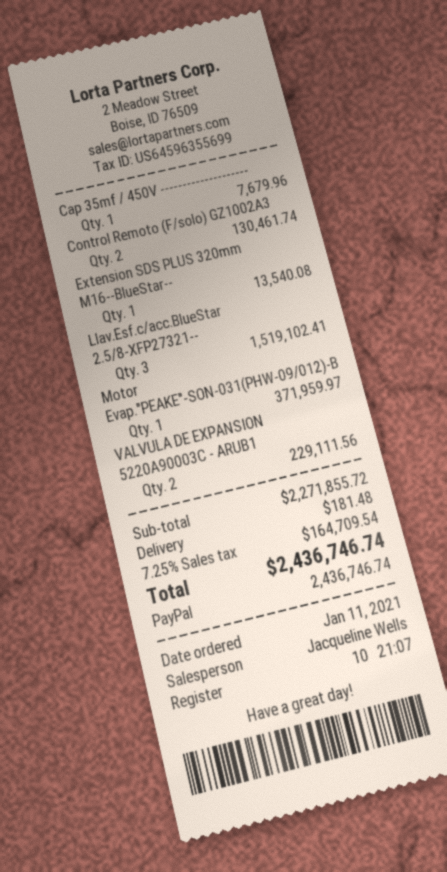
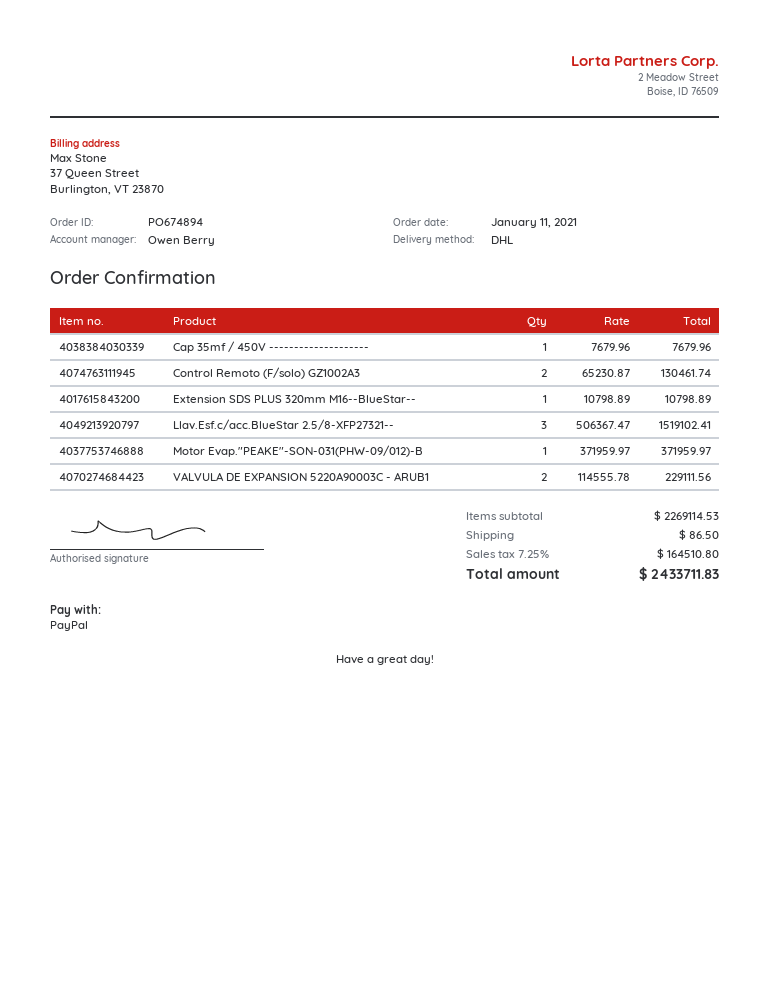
sales rep: Jacqueline Wells -> Owen Berry
Extension SDS PLUS 320mm M16--BlueStar--: 1 for 13540.08 -> 1 for 10798.89
subtotal: 2271855.72 -> 2269114.53
shipping: 181.48 -> 86.50
tax: 7.25% = 164709.54 -> 7.25% = 164510.80
total: 2436746.74 -> 2433711.83

